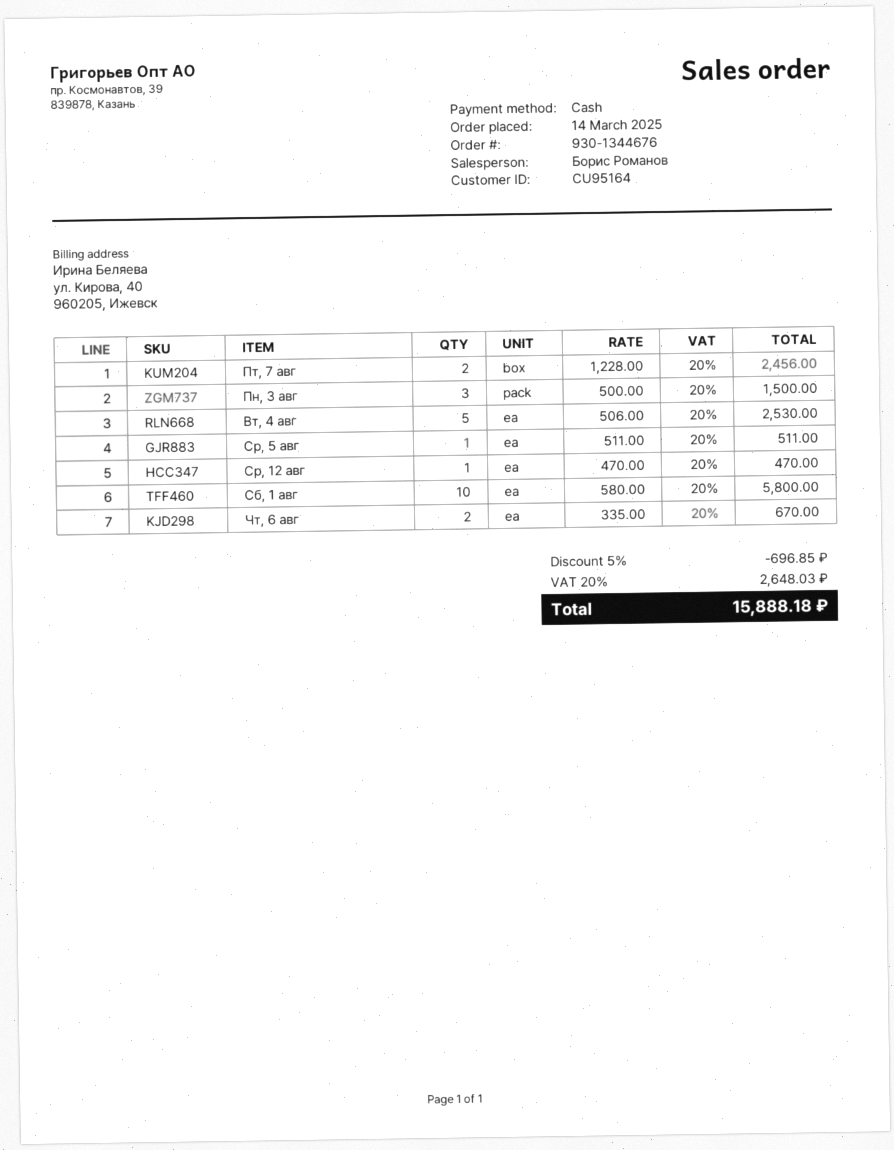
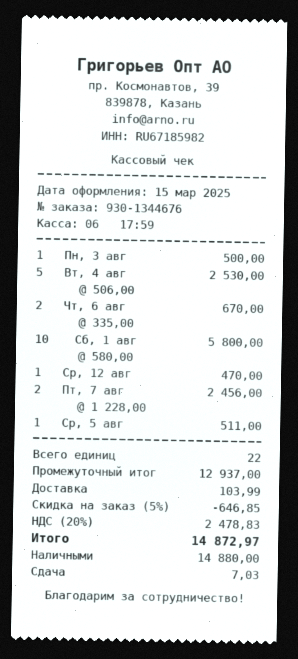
order date: 2025-03-14 -> 2025-03-15
Пн, 3 авг: 3 x 500.00 = 1500.00 -> 1 x 500.00 = 500.00
discount: 5% = 696.85 -> 5% = 646.85
shipping: none -> 103.99
tax: 20% = 2648.03 -> 20% = 2478.83
total: 15888.18 -> 14872.97

